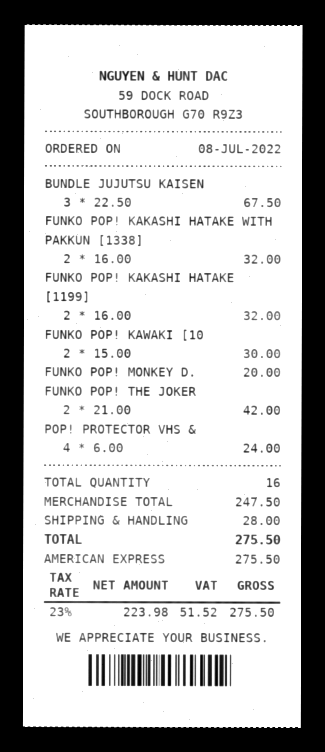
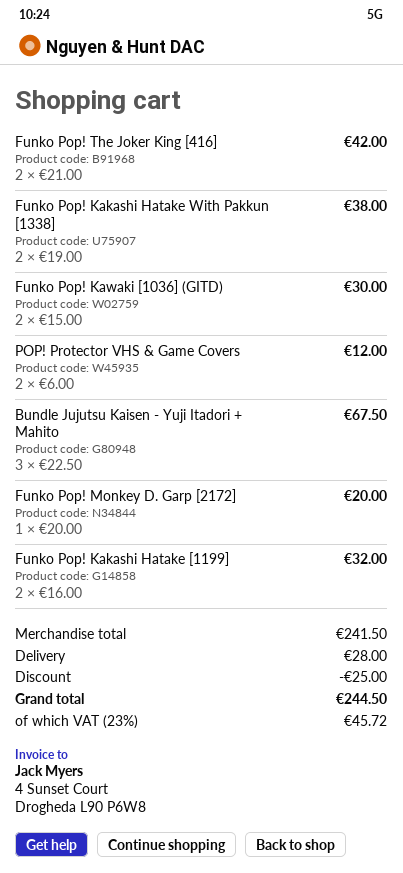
FUNKO POP! KAKASHI HATAKE WITH PAKKUN [1338]: 2 x 16.00 = 32.00 -> 2 x 19.00 = 38.00
POP! PROTECTOR VHS &: 4 x 6.00 = 24.00 -> 2 x 6.00 = 12.00
subtotal: 247.50 -> 241.50
discount: none -> 25.00
tax: 23% = 51.52 -> 23% = 45.72
total: 275.50 -> 244.50

